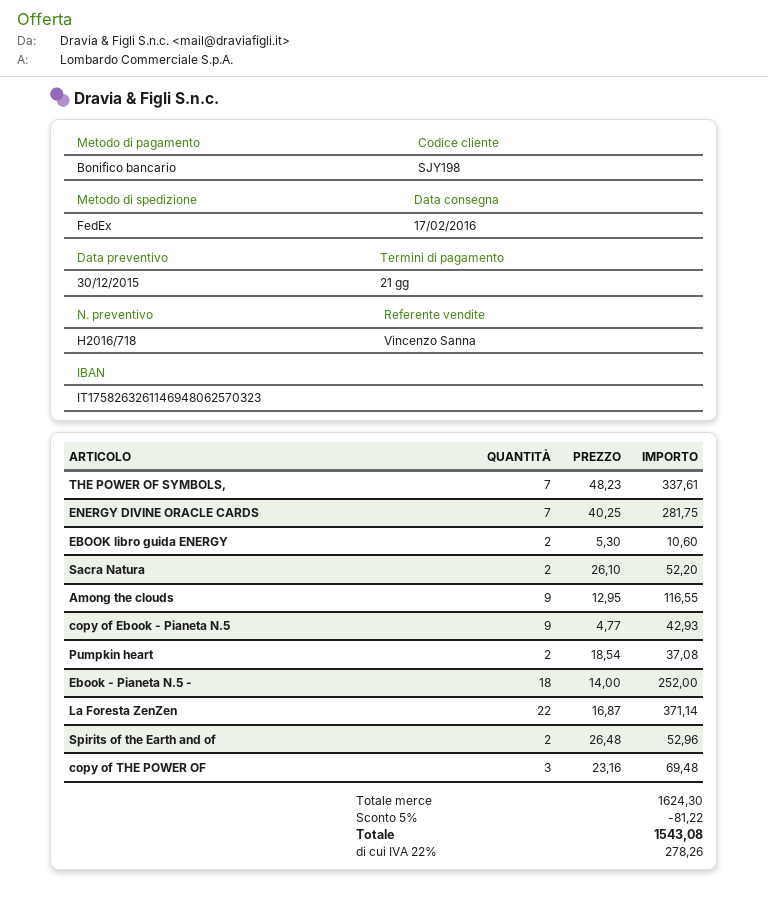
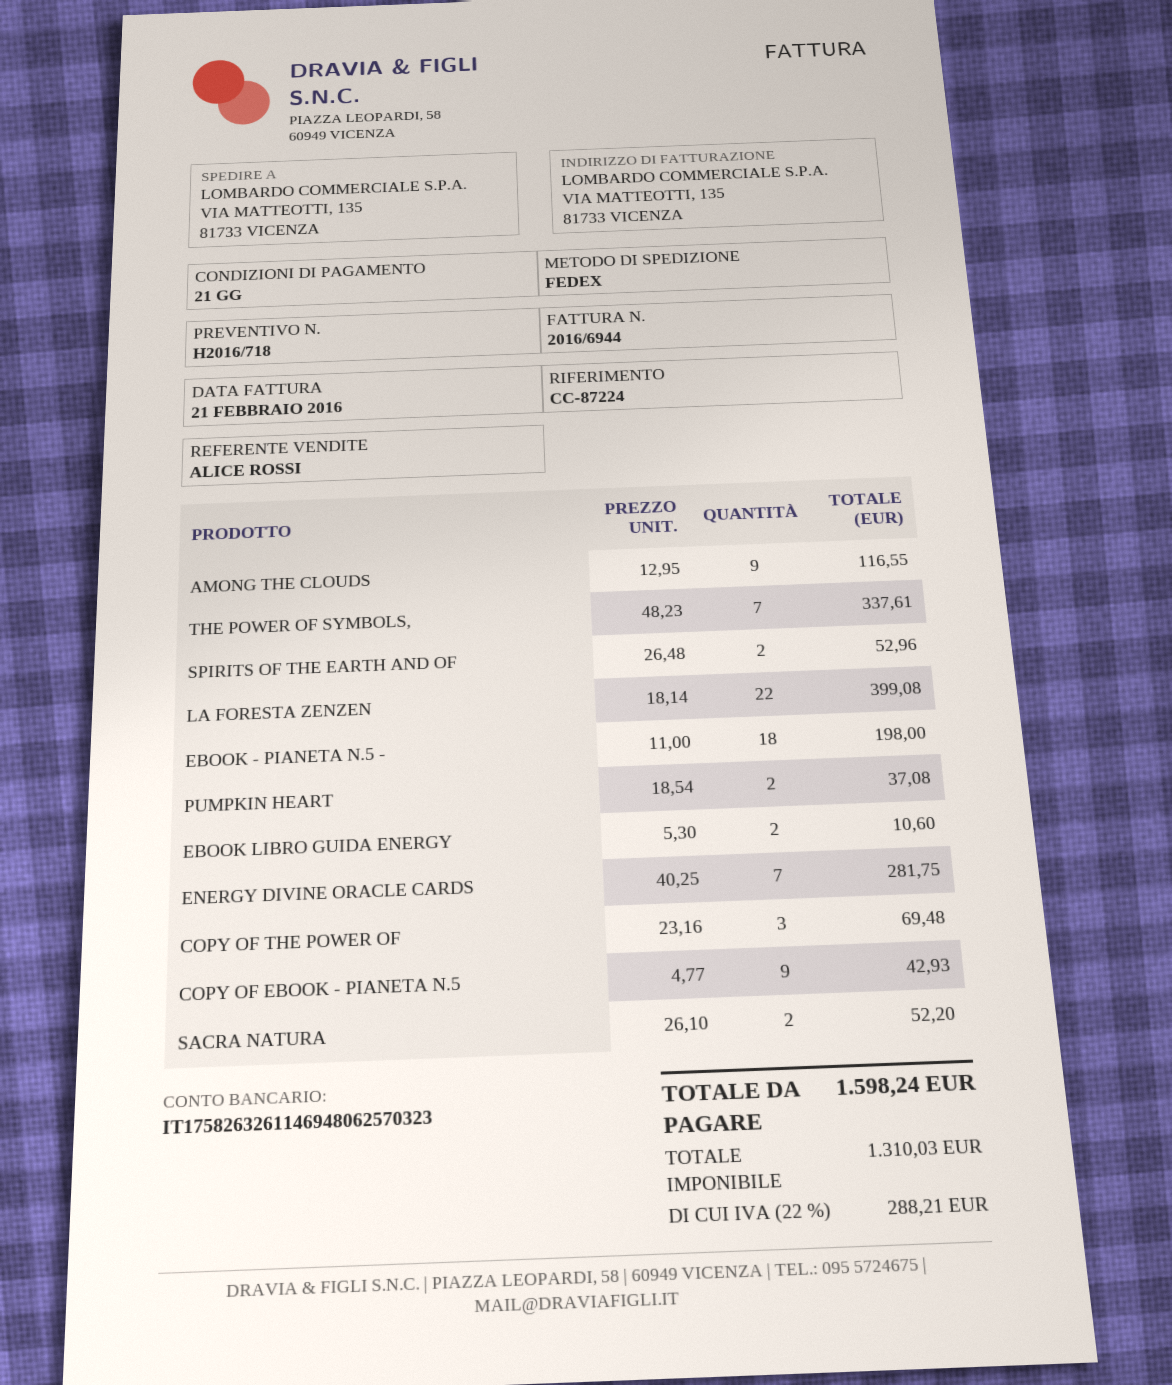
sales rep: Vincenzo Sanna -> ALICE ROSSI
Ebook - Pianeta N.5 -: 18 x 14.00 = 252.00 -> 18 x 11.00 = 198.00
La Foresta ZenZen: 22 x 16.87 = 371.14 -> 22 x 18.14 = 399.08
discount: 5% = 81.22 -> none
tax: 22% = 278.26 -> 22% = 288.21
total: 1543.08 -> 1598.24

